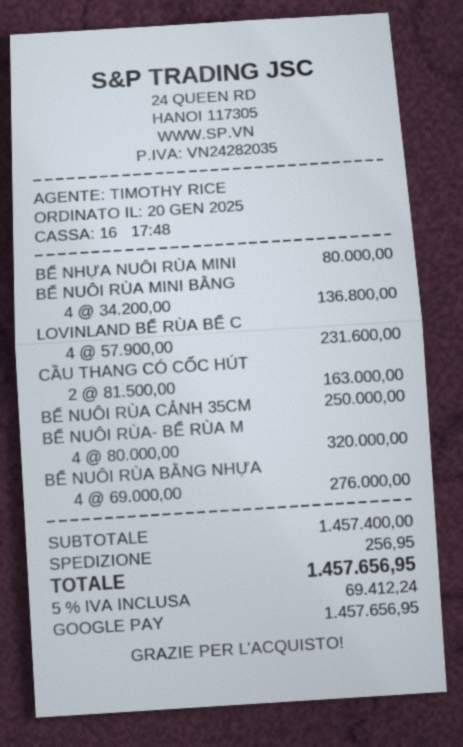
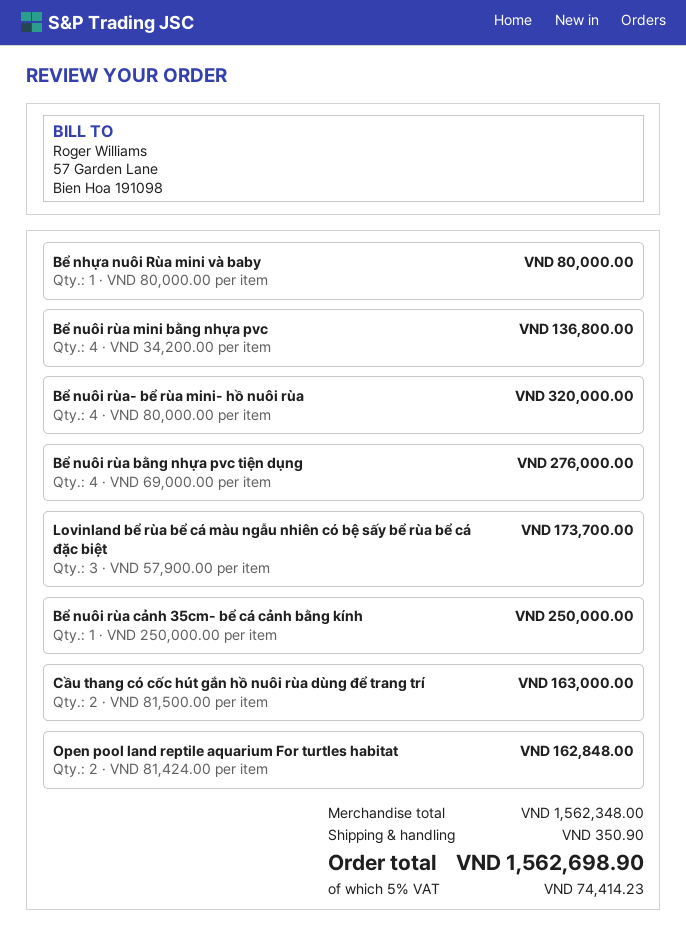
LOVINLAND BỂ RÙA BỂ C: 4 x 57900.00 = 231600.00 -> 3 x 57900.00 = 173700.00
Open pool land reptile aquarium For turtles habitat: none -> 2 x 81424.00 = 162848.00
subtotal: 1457400.00 -> 1562348.00
shipping: 256.95 -> 350.90
tax: 5% = 69412.24 -> 5% = 74414.23
total: 1457656.95 -> 1562698.90

